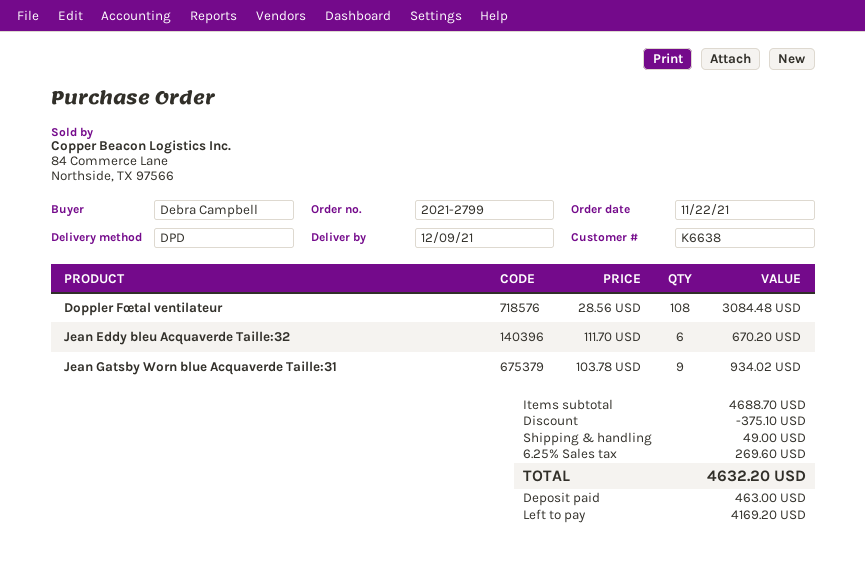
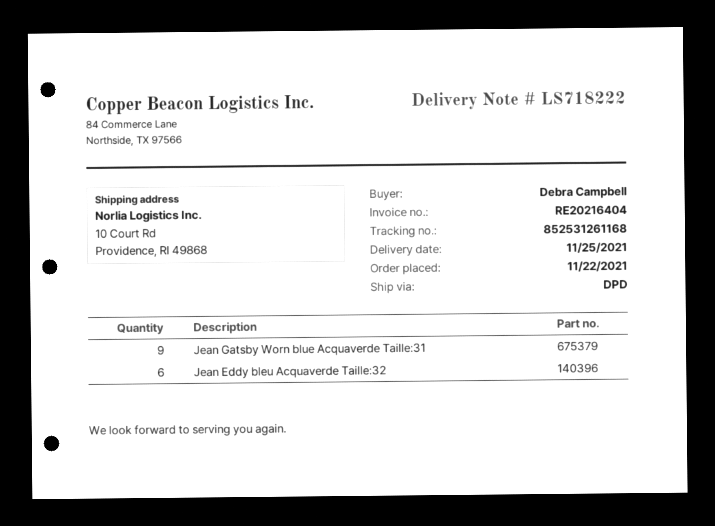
delivery date: 2021-12-09 -> 2021-11-25
Doppler Fœtal ventilateur: 108 -> none

